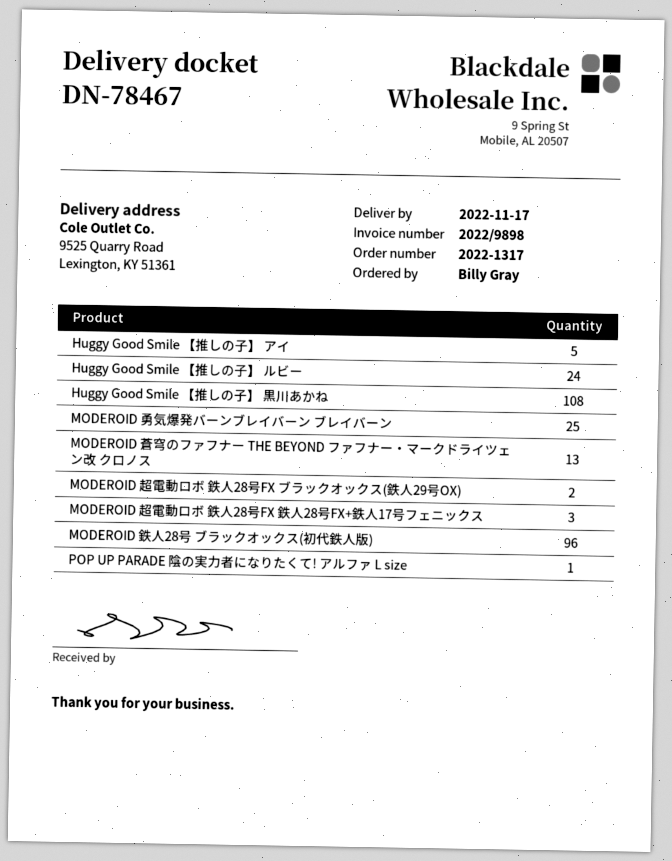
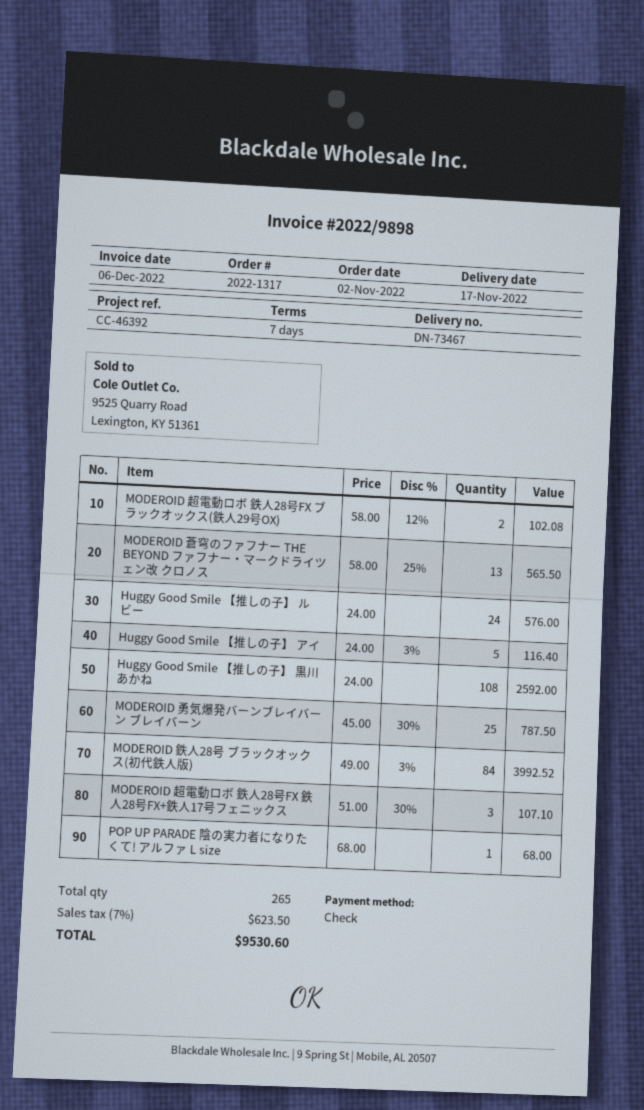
delivery note number: DN-78467 -> DN-73467
MODEROID 鉄人28号 ブラックオックス(初代鉄人版): 96 -> 84

